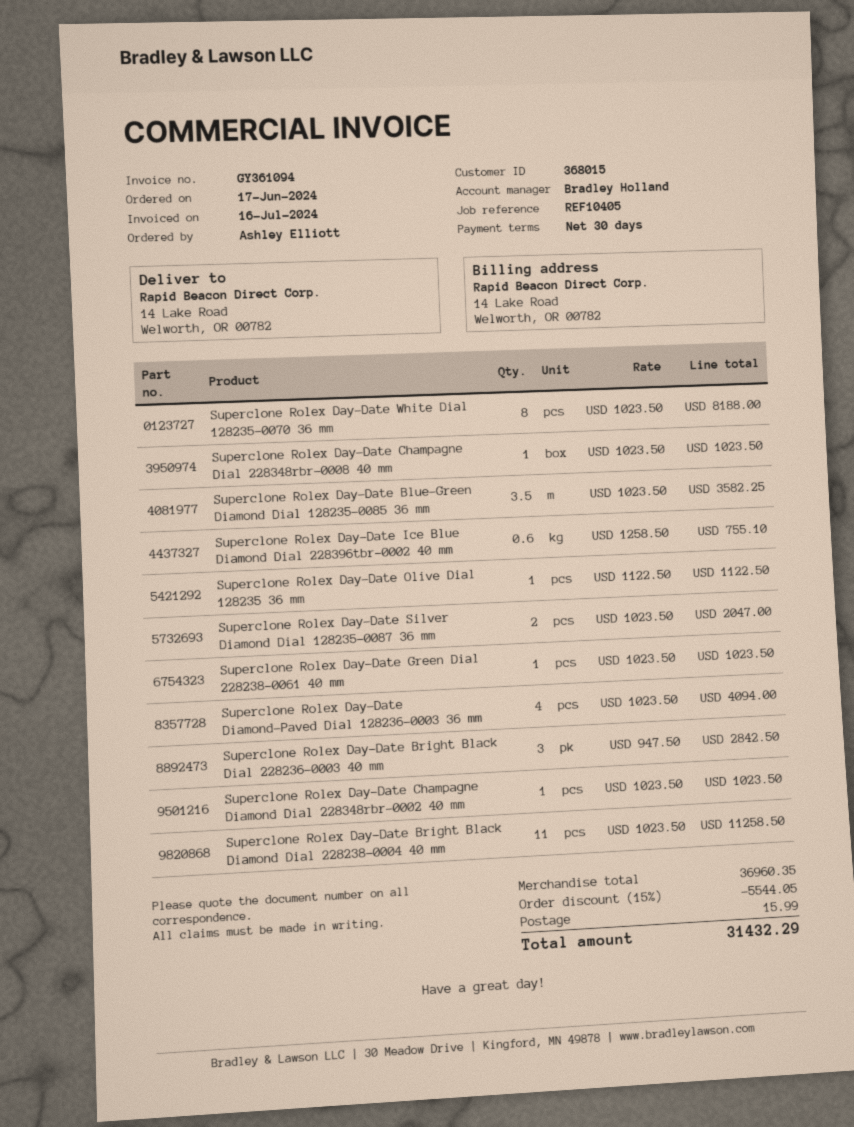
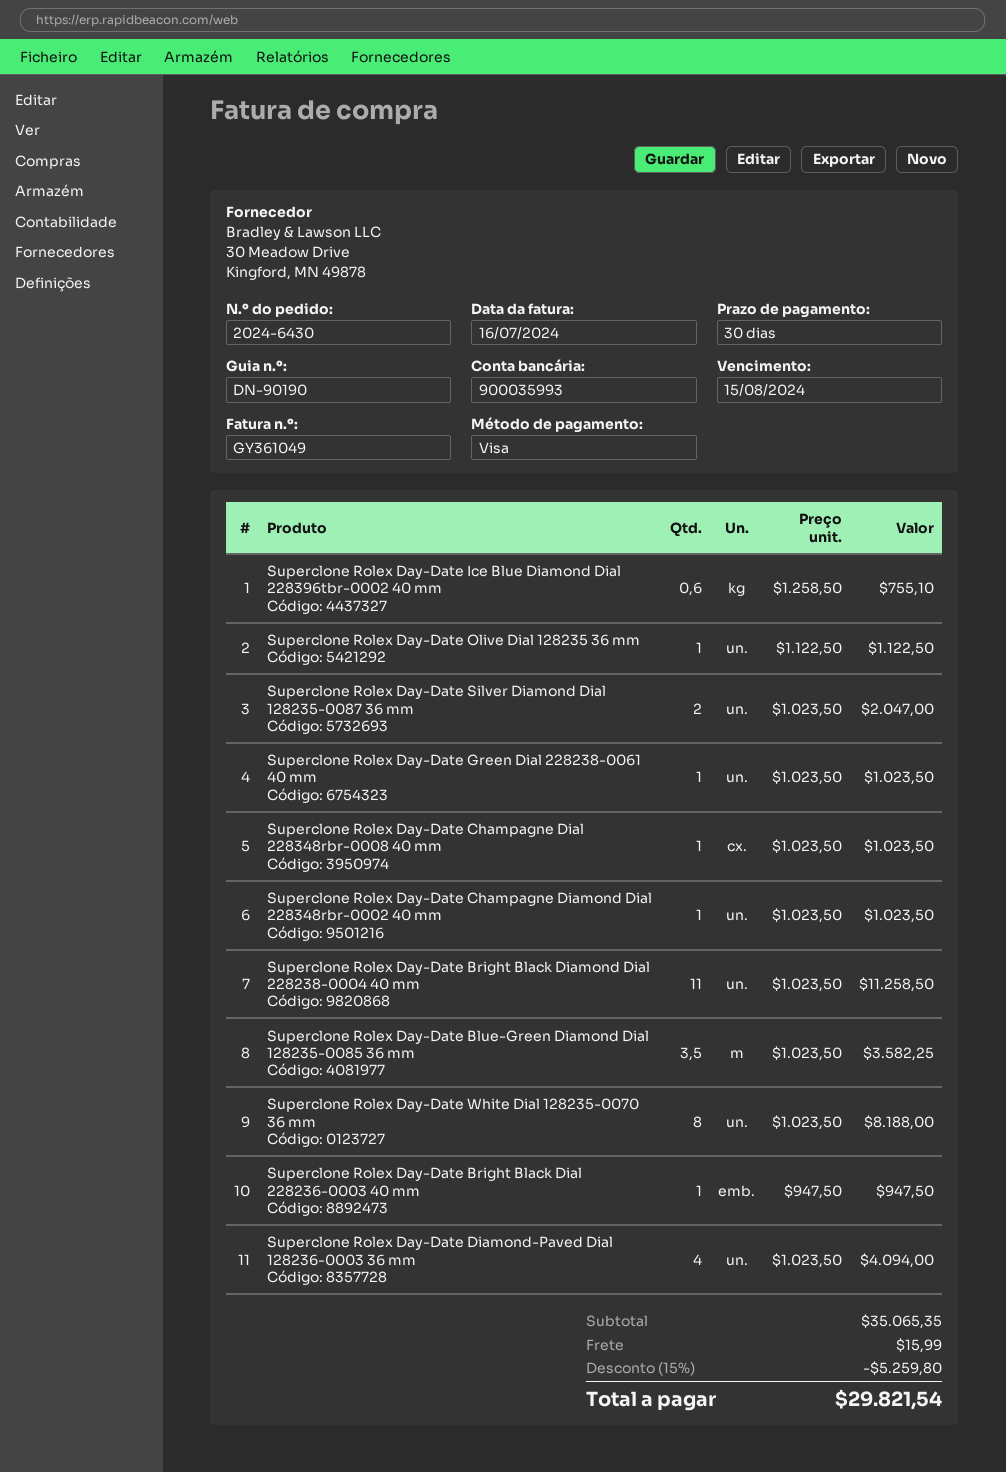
invoice number: GY361094 -> GY361049
Superclone Rolex Day-Date Bright Black Dial 228236-0003 40 mm: 3 x 947.50 = 2842.50 -> 1 x 947.50 = 947.50
subtotal: 36960.35 -> 35065.35
discount: 15% = 5544.05 -> 15% = 5259.80
total: 31432.29 -> 29821.54

